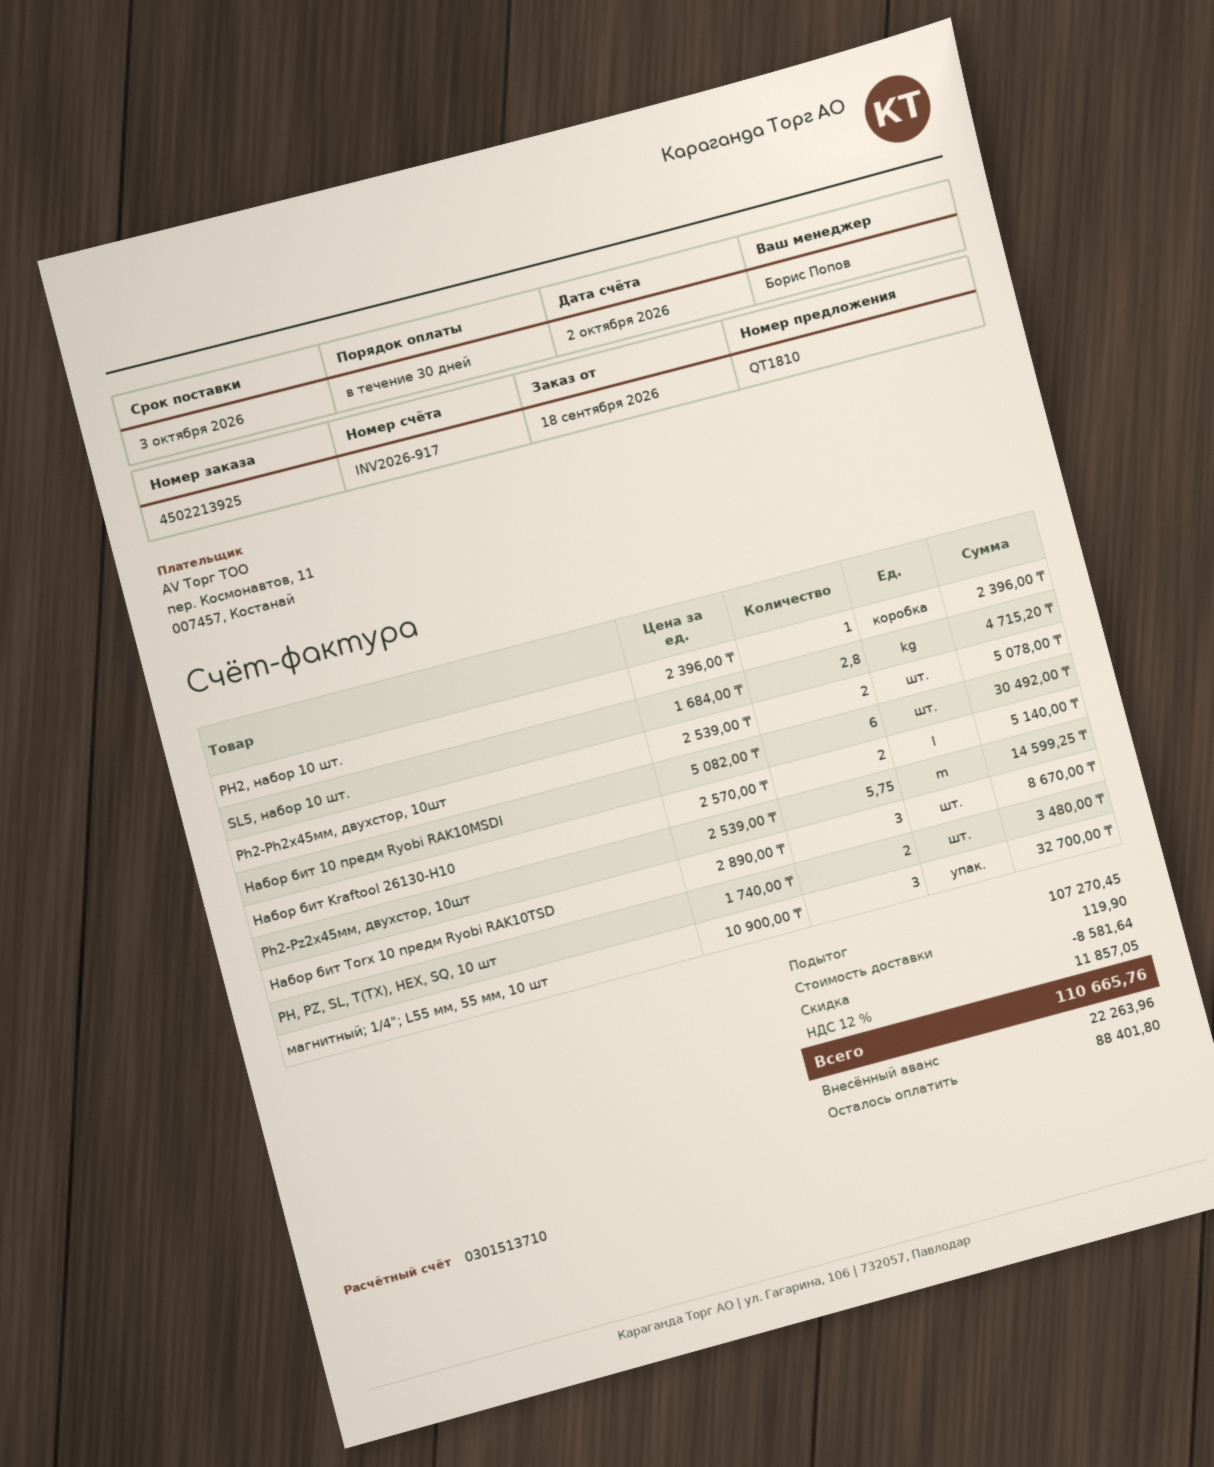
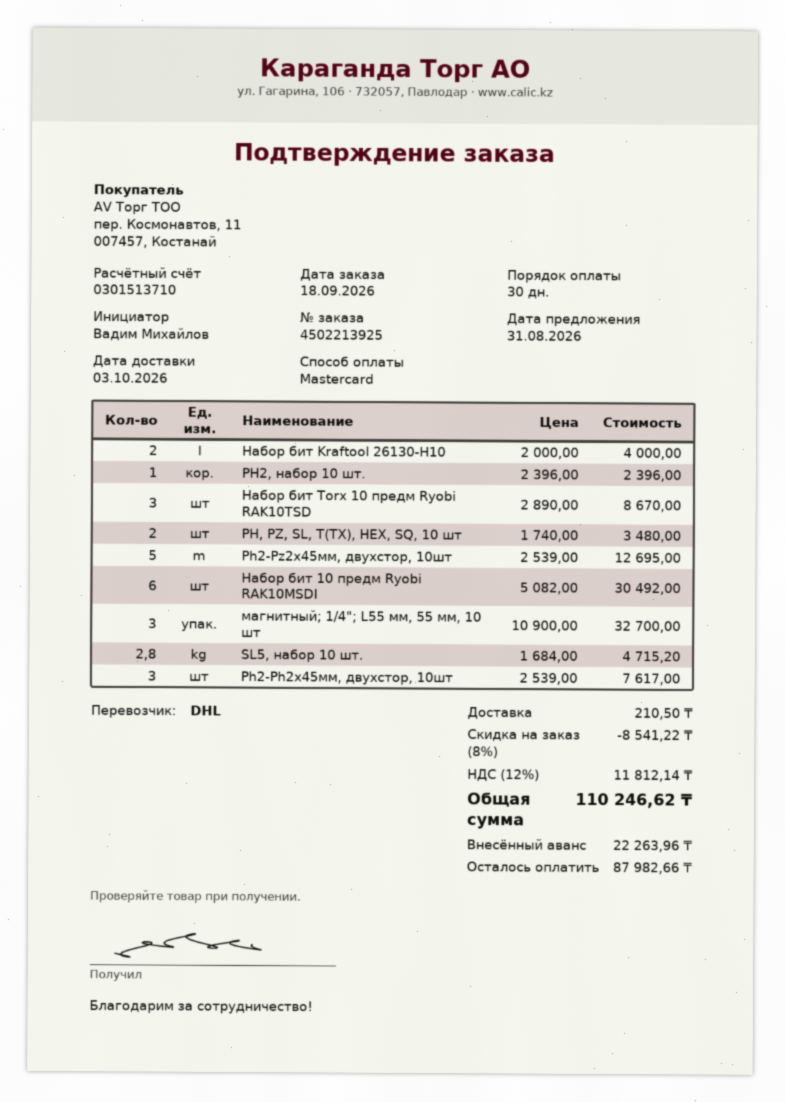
Ph2-Ph2х45мм, двухстор, 10шт: 2 x 2539.00 = 5078.00 -> 3 x 2539.00 = 7617.00
Набор бит Kraftool 26130-H10: 2 x 2570.00 = 5140.00 -> 2 x 2000.00 = 4000.00
Ph2-Pz2х45мм, двухстор, 10шт: 5.75 x 2539.00 = 14599.25 -> 5 x 2539.00 = 12695.00
discount: 8581.64 -> 8541.22
shipping: 119.90 -> 210.50
tax: 12% = 11857.05 -> 12% = 11812.14
total: 110665.76 -> 110246.62
balance: 88401.80 -> 87982.66

